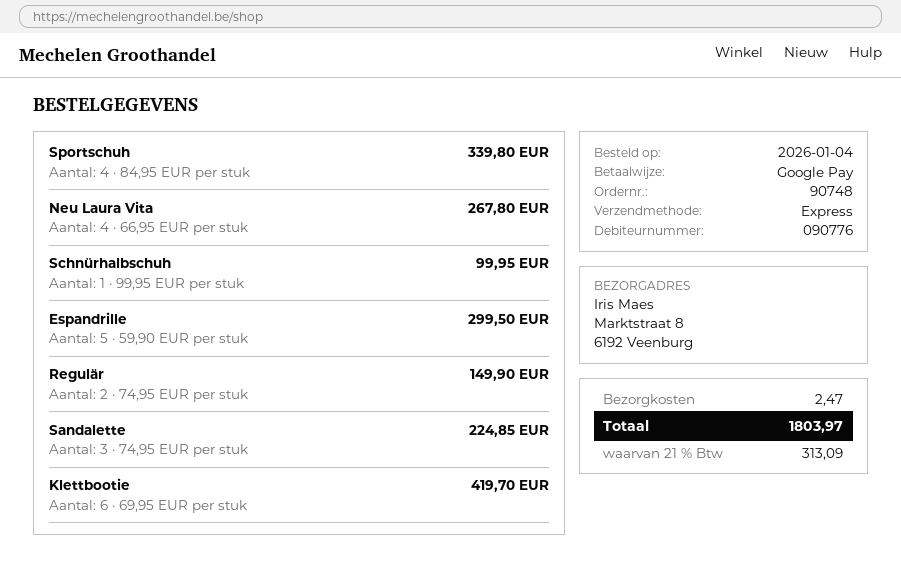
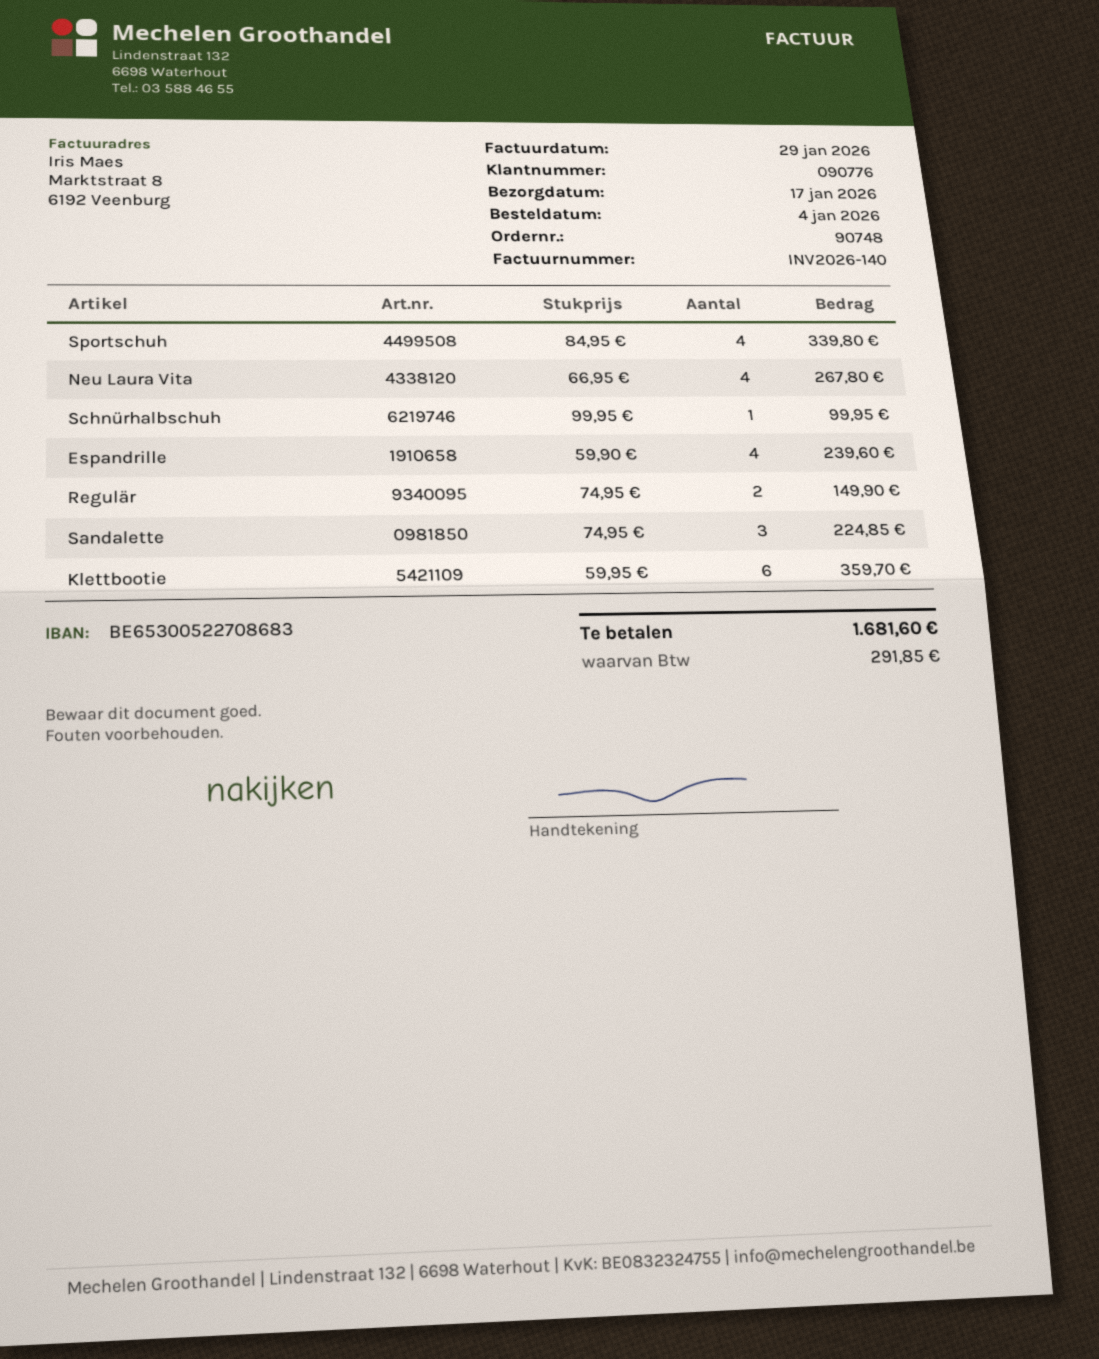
Espandrille: 5 x 59.90 = 299.50 -> 4 x 59.90 = 239.60
Klettbootie: 6 x 69.95 = 419.70 -> 6 x 59.95 = 359.70
shipping: 2.47 -> none
tax: 313.09 -> 291.85
total: 1803.97 -> 1681.60

